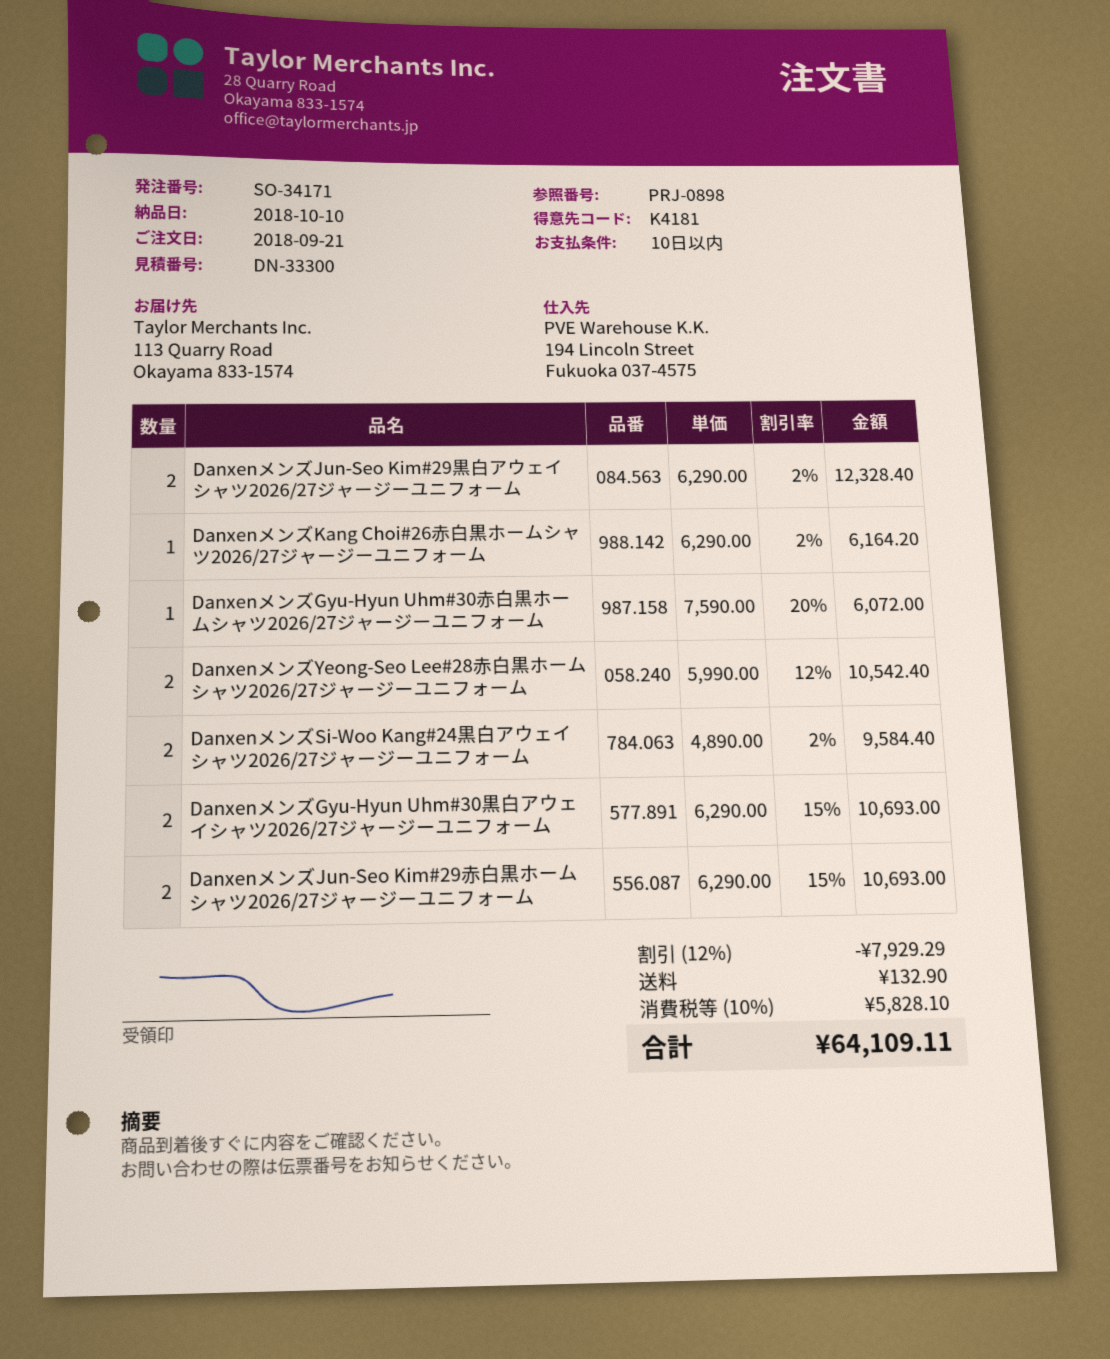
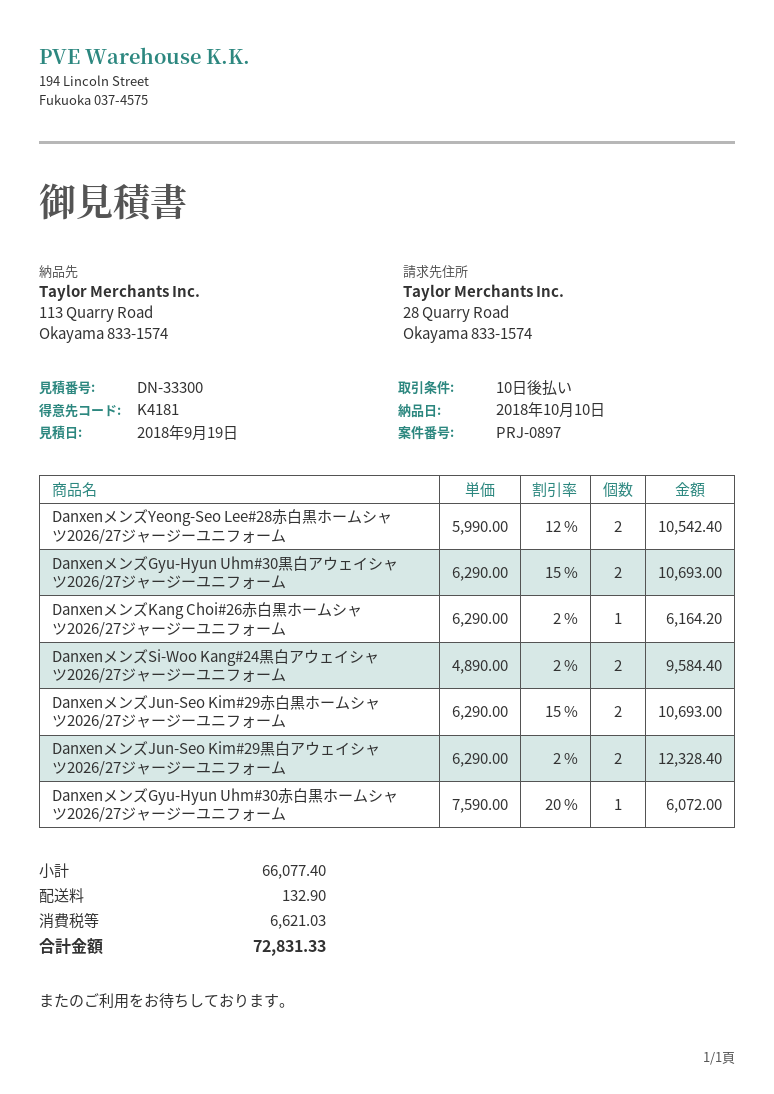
reference: PRJ-0898 -> PRJ-0897
discount: 12% = 7929.29 -> none
tax: 5828.10 -> 6621.03
total: 64109.11 -> 72831.33

